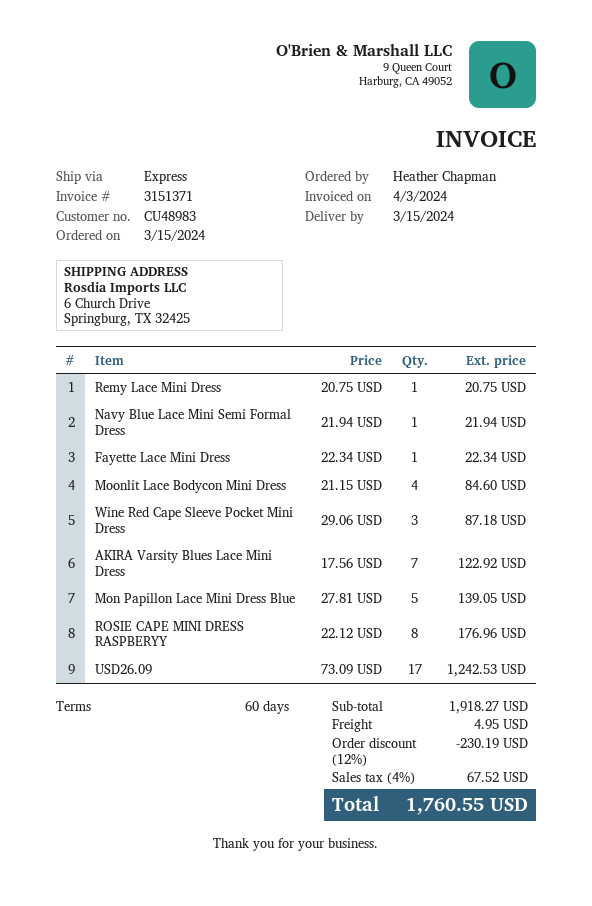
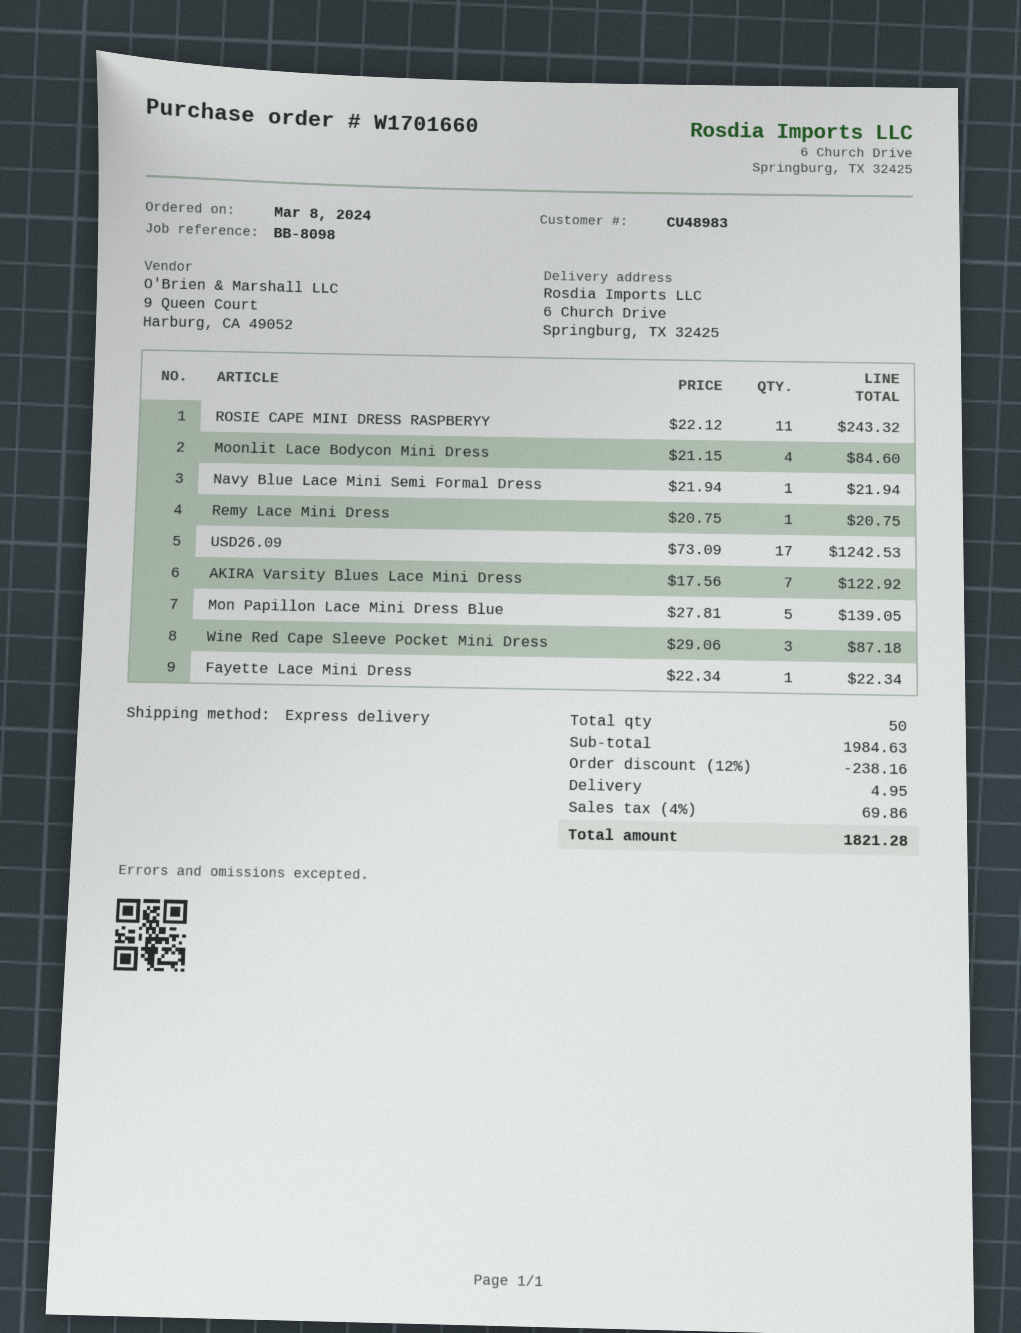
order date: 2024-03-15 -> 2024-03-08
ROSIE CAPE MINI DRESS RASPBERYY: 8 x 22.12 = 176.96 -> 11 x 22.12 = 243.32
subtotal: 1918.27 -> 1984.63
discount: 12% = 230.19 -> 12% = 238.16
tax: 4% = 67.52 -> 4% = 69.86
total: 1760.55 -> 1821.28

